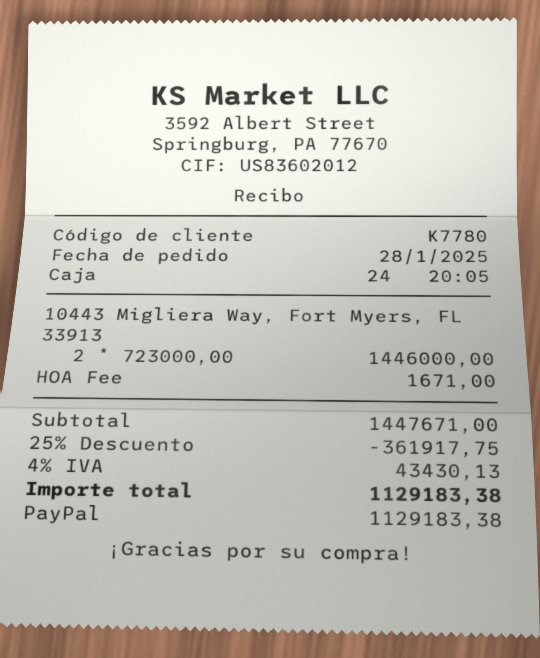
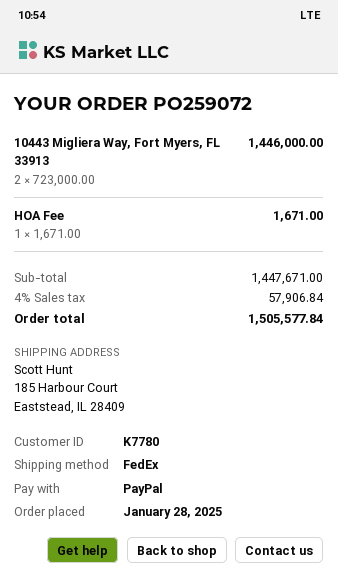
discount: 25% = 361917.75 -> none
tax: 4% = 43430.13 -> 4% = 57906.84
total: 1129183.38 -> 1505577.84

